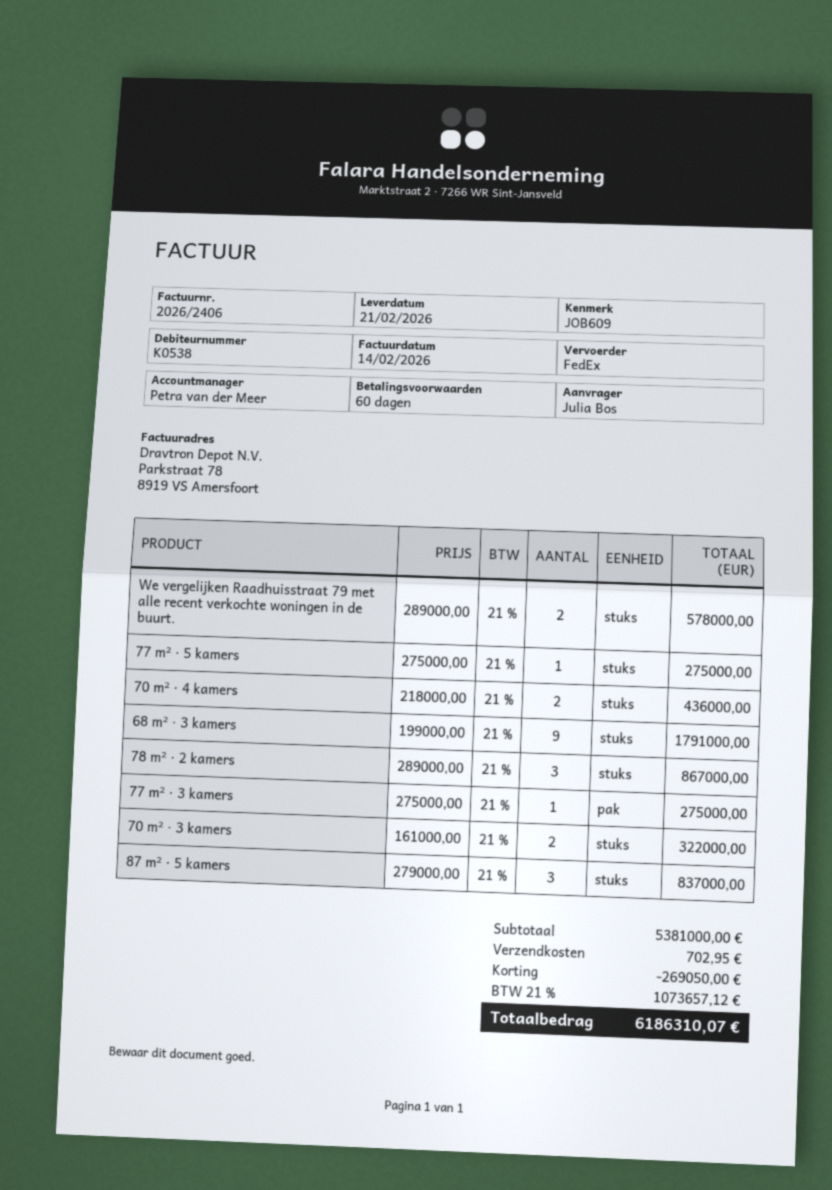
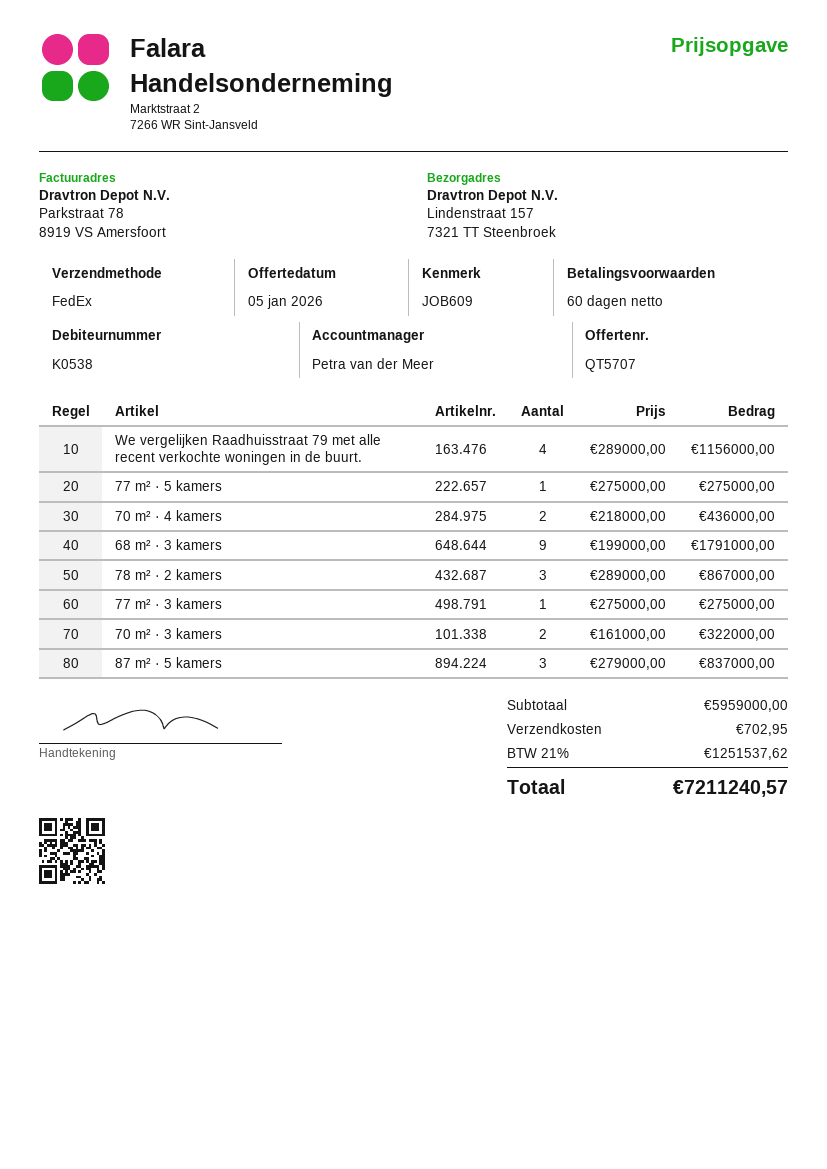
We vergelijken Raadhuisstraat 79 met alle recent verkochte woningen in de buurt.: 2 x 289000.00 = 578000.00 -> 4 x 289000.00 = 1156000.00
subtotal: 5381000.00 -> 5959000.00
discount: 269050.00 -> none
tax: 21% = 1073657.12 -> 21% = 1251537.62
total: 6186310.07 -> 7211240.57

